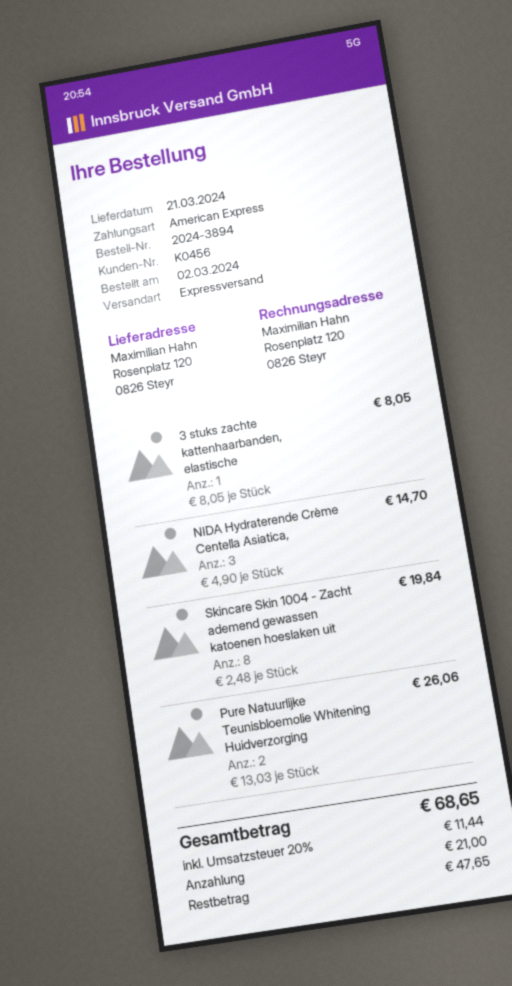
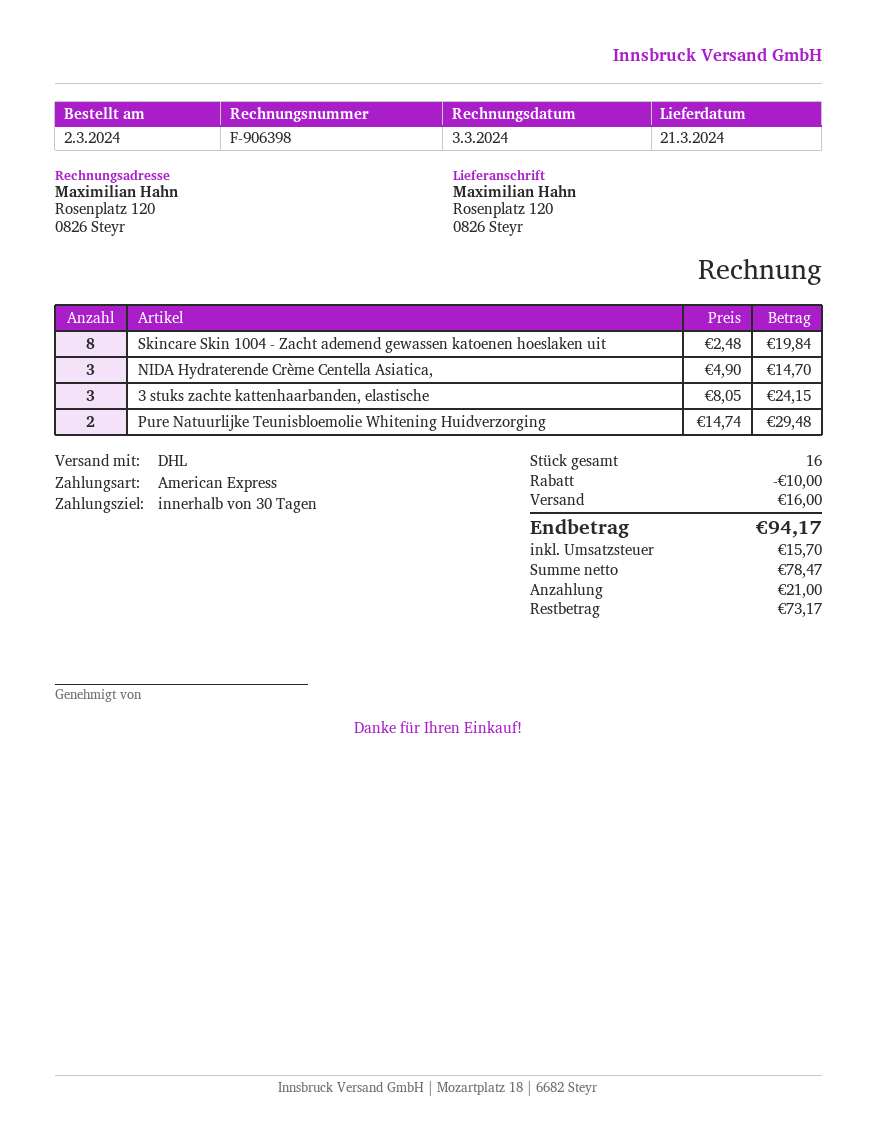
shipping method: express -> DHL
3 stuks zachte kattenhaarbanden, elastische: 1 x 8.05 = 8.05 -> 3 x 8.05 = 24.15
Pure Natuurlijke Teunisbloemolie Whitening Huidverzorging: 2 x 13.03 = 26.06 -> 2 x 14.74 = 29.48
discount: none -> 10.00
shipping: none -> 16.00
tax: 11.44 -> 15.70
total: 68.65 -> 94.17
balance: 47.65 -> 73.17

